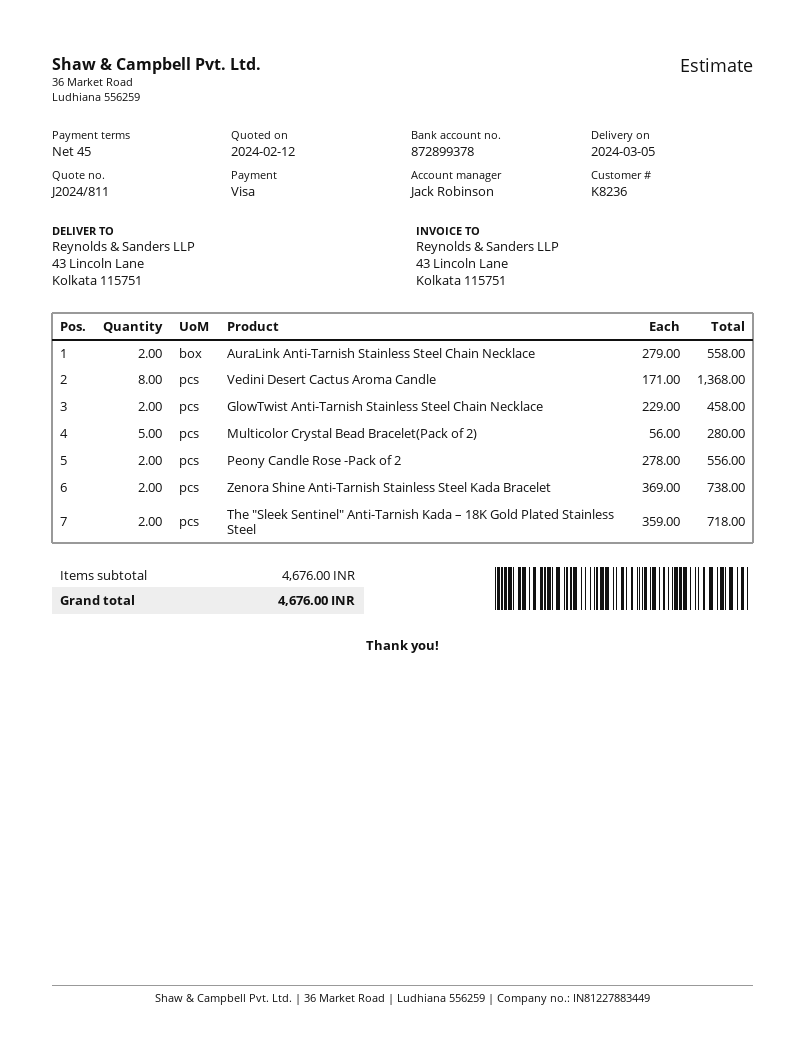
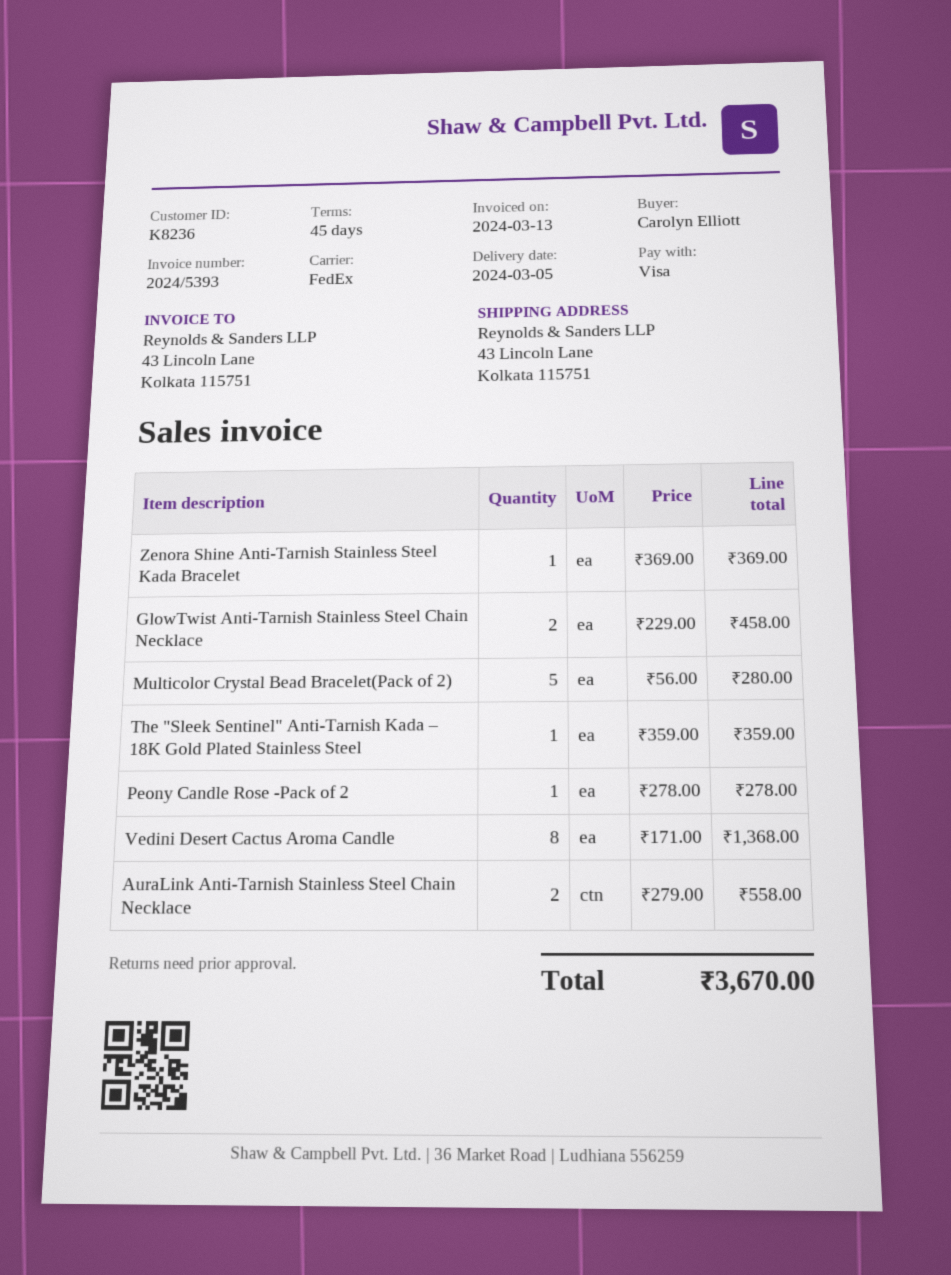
Peony Candle Rose -Pack of 2: 2 x 278.00 = 556.00 -> 1 x 278.00 = 278.00
Zenora Shine Anti-Tarnish Stainless Steel Kada Bracelet: 2 x 369.00 = 738.00 -> 1 x 369.00 = 369.00
The "Sleek Sentinel" Anti-Tarnish Kada – 18K Gold Plated Stainless Steel: 2 x 359.00 = 718.00 -> 1 x 359.00 = 359.00
total: 4676.00 -> 3670.00

